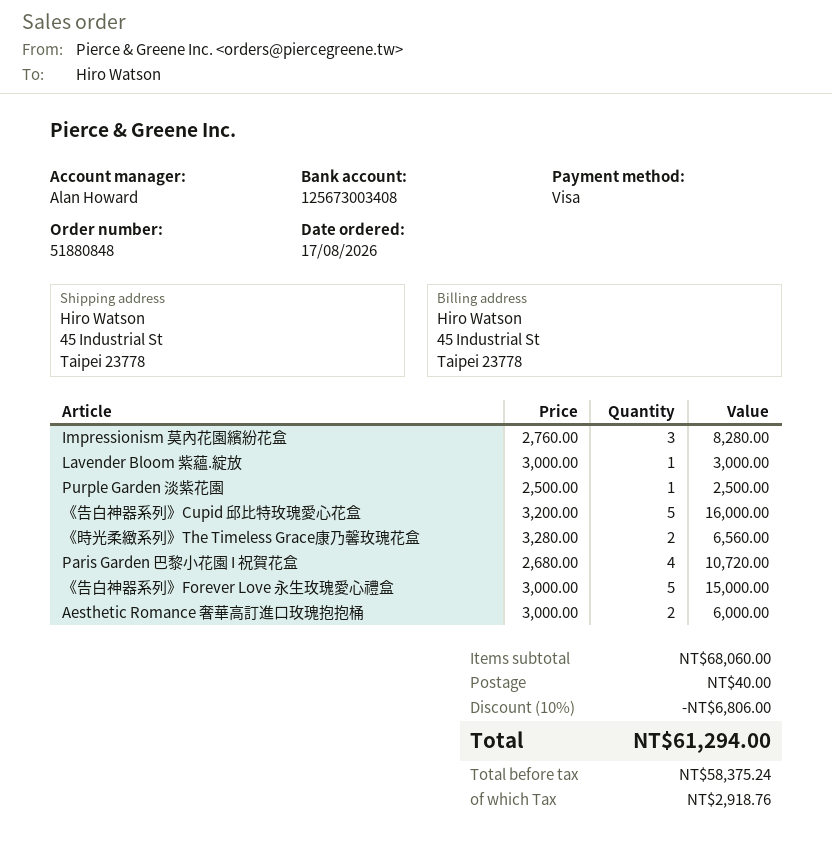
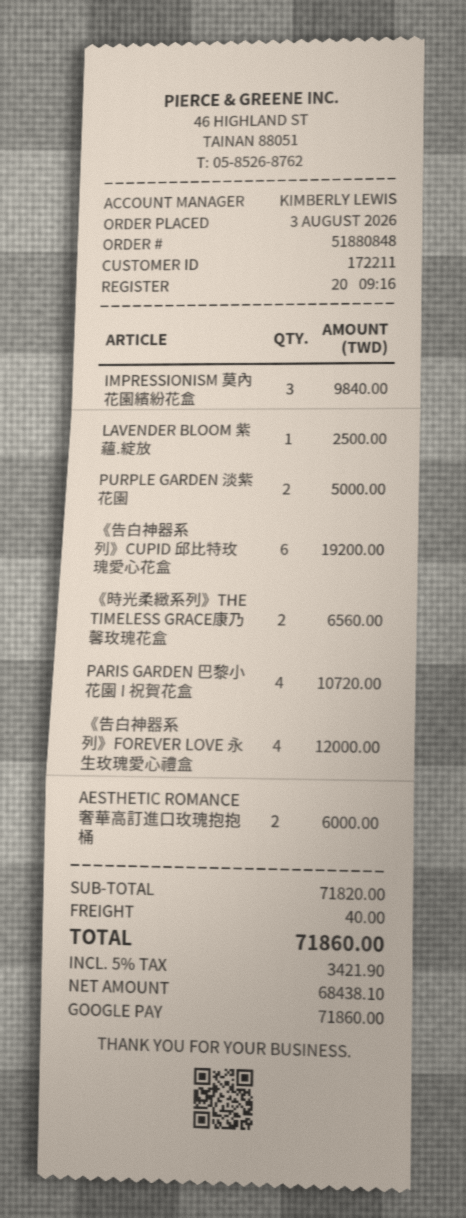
order date: 2026-08-17 -> 2026-08-03
sales rep: Alan Howard -> KIMBERLY LEWIS
payment method: Visa -> Google Pay
Impressionism 莫內花園繽紛花盒: 3 for 8280.00 -> 3 for 9840.00
Lavender Bloom 紫蘊.綻放: 1 for 3000.00 -> 1 for 2500.00
Purple Garden 淡紫花園: 1 for 2500.00 -> 2 for 5000.00
《告白神器系列》Cupid 邱比特玫瑰愛心花盒: 5 for 16000.00 -> 6 for 19200.00
《告白神器系列》Forever Love 永生玫瑰愛心禮盒: 5 for 15000.00 -> 4 for 12000.00
subtotal: 68060.00 -> 71820.00
discount: 10% = 6806.00 -> none
net: 58375.24 -> 68438.10
tax: 2918.76 -> 3421.90
total: 61294.00 -> 71860.00

